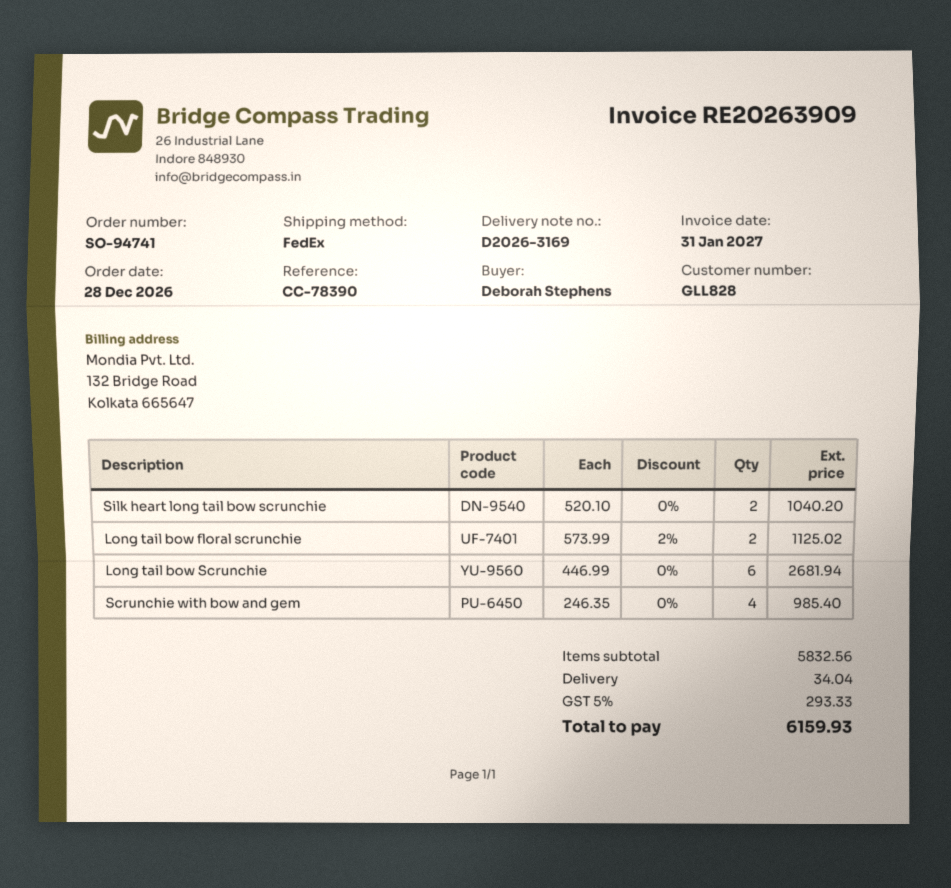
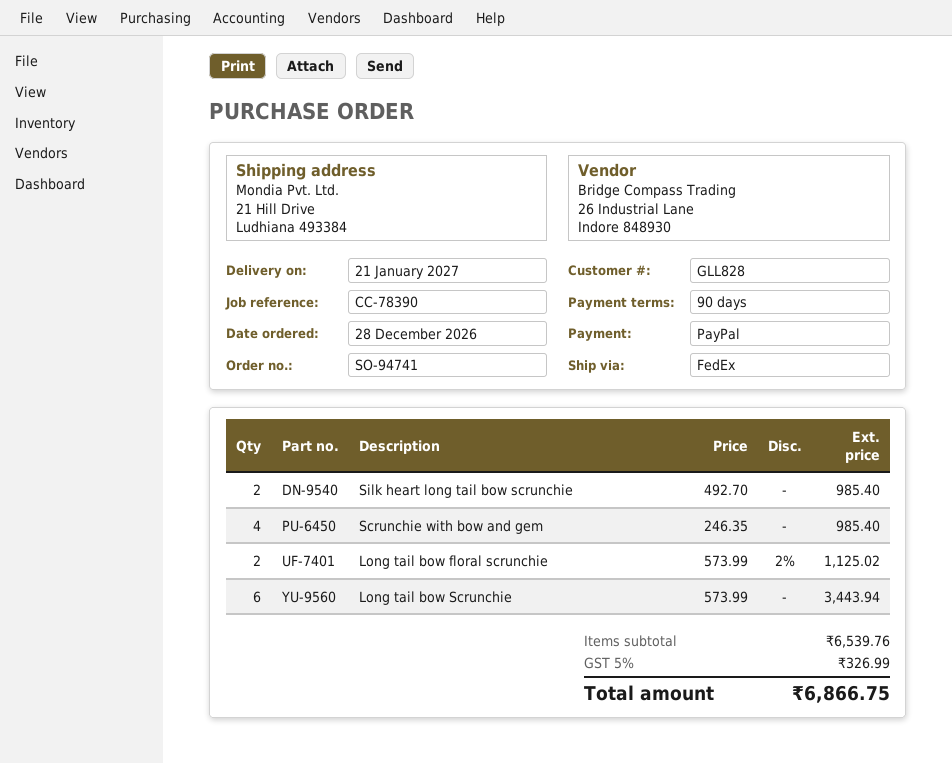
Silk heart long tail bow scrunchie: 2 x 520.10 = 1040.20 -> 2 x 492.70 = 985.40
Long tail bow Scrunchie: 6 x 446.99 = 2681.94 -> 6 x 573.99 = 3443.94
subtotal: 5832.56 -> 6539.76
shipping: 34.04 -> none
tax: 5% = 293.33 -> 5% = 326.99
total: 6159.93 -> 6866.75

